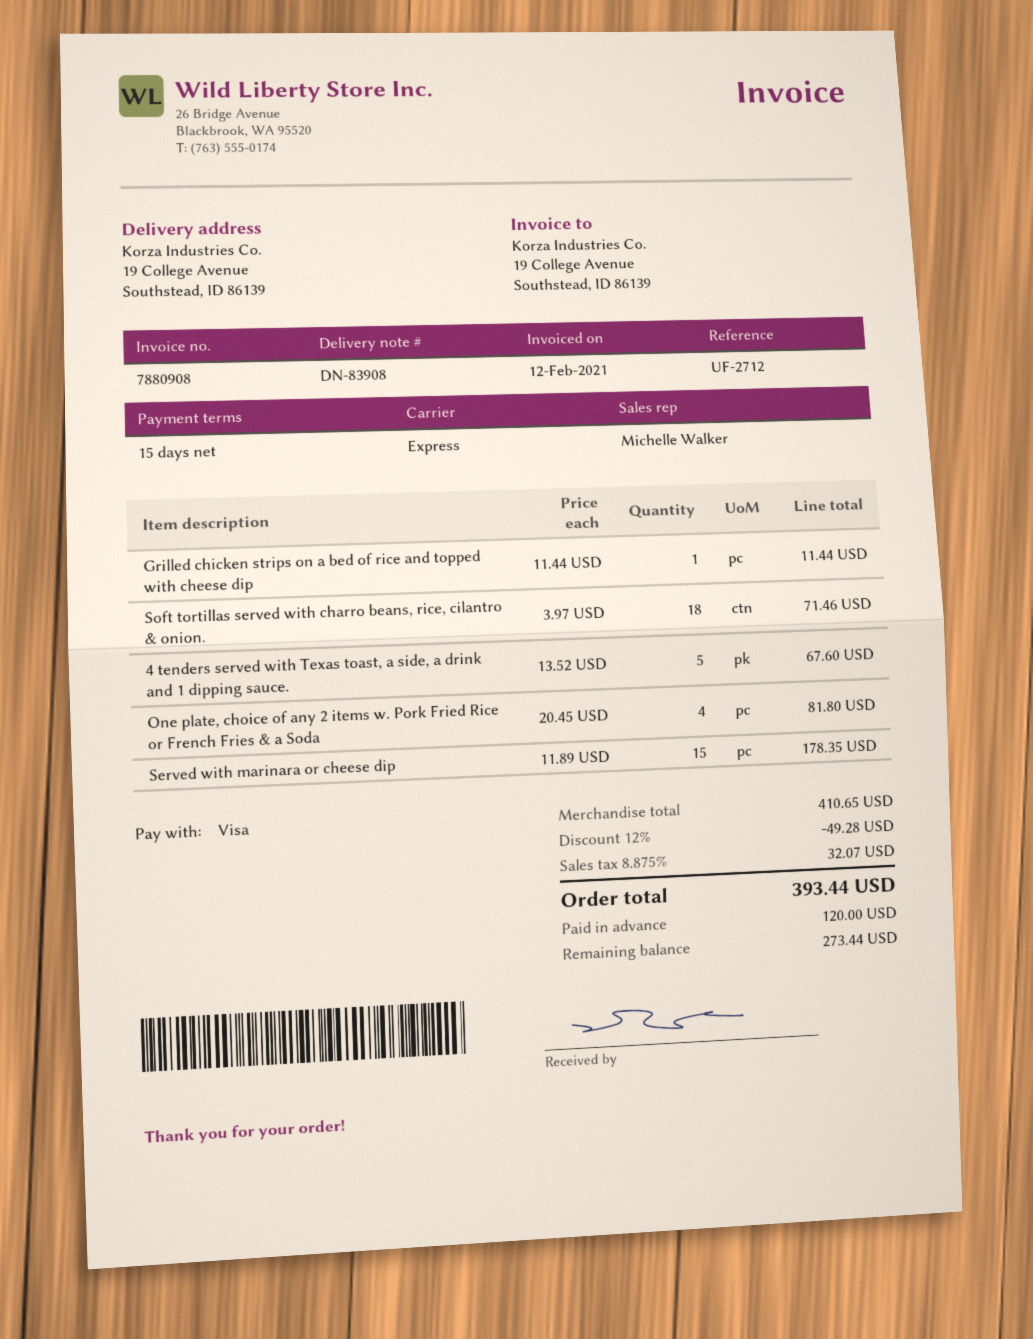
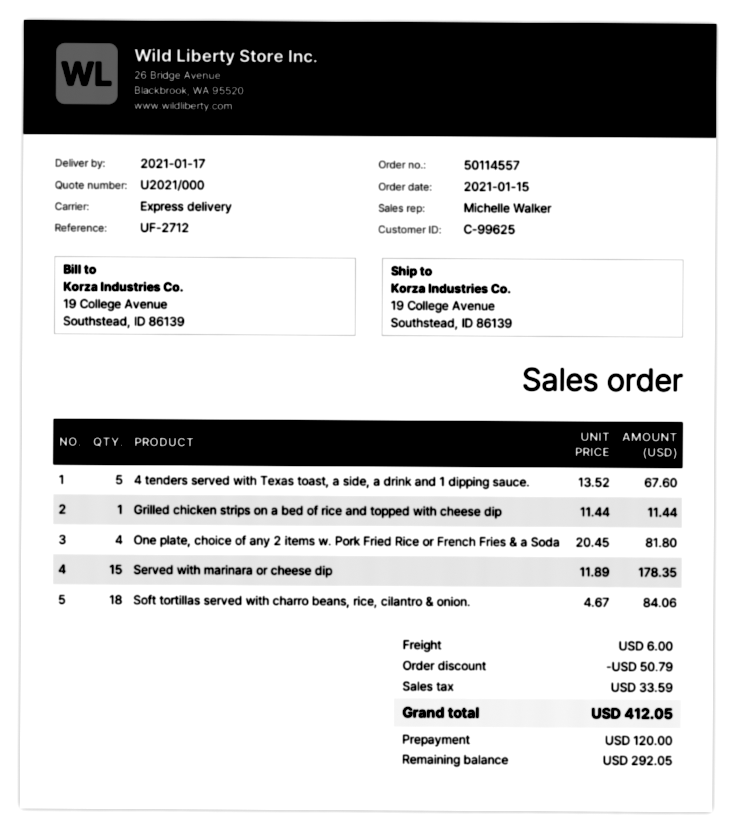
Soft tortillas served with charro beans, rice, cilantro & onion.: 18 x 3.97 = 71.46 -> 18 x 4.67 = 84.06
discount: 49.28 -> 50.79
shipping: none -> 6.00
tax: 32.07 -> 33.59
total: 393.44 -> 412.05
balance: 273.44 -> 292.05

